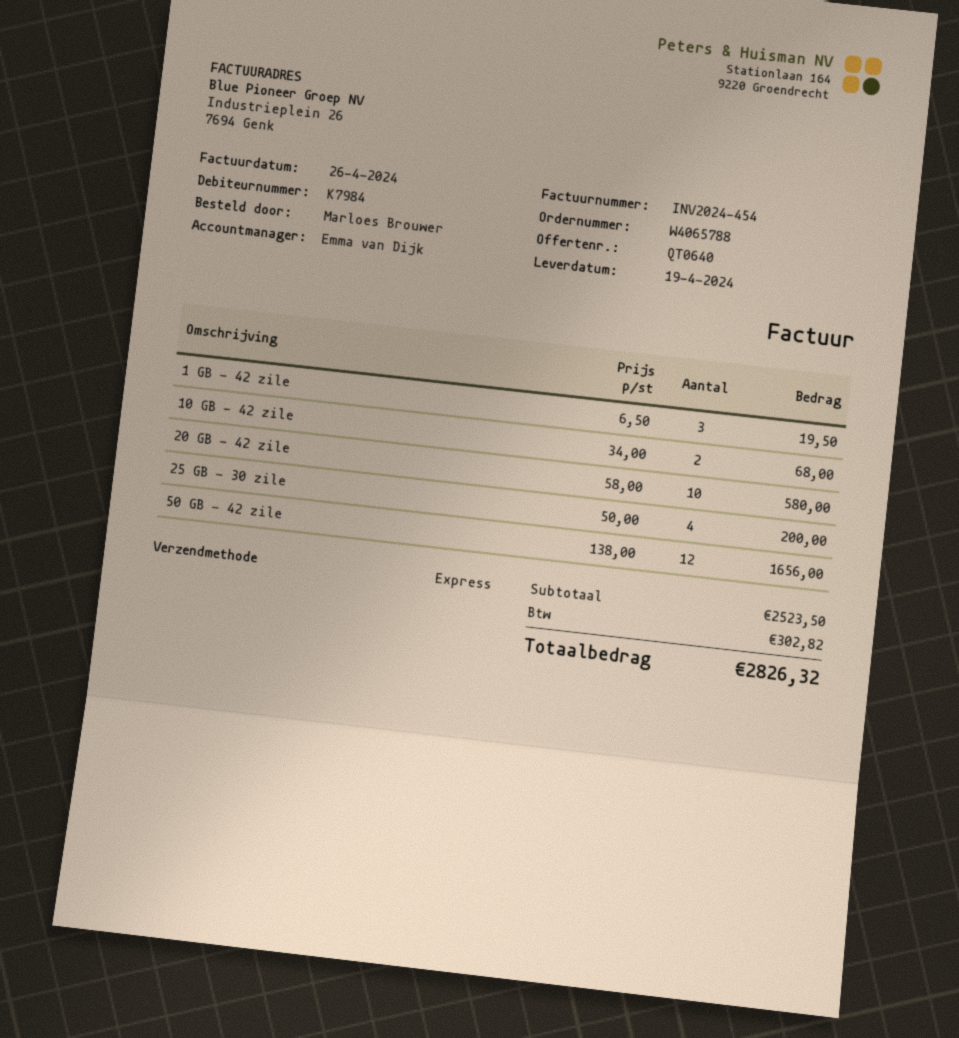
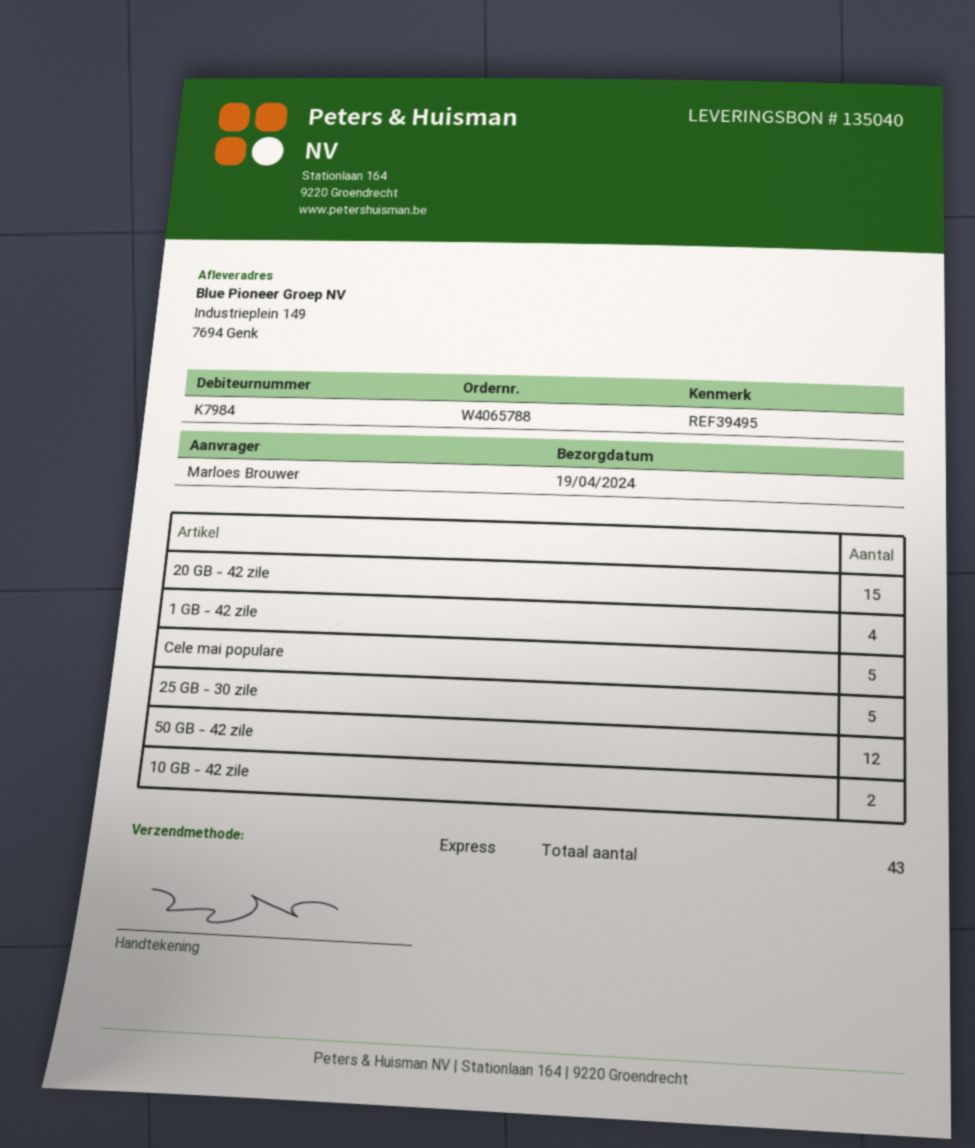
1 GB - 42 zile: 3 -> 4
20 GB - 42 zile: 10 -> 15
25 GB - 30 zile: 4 -> 5
Cele mai populare: none -> 5

